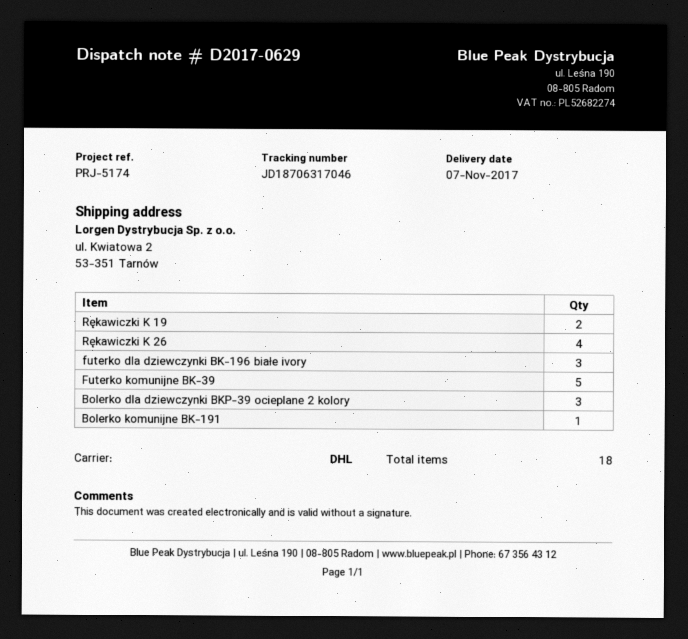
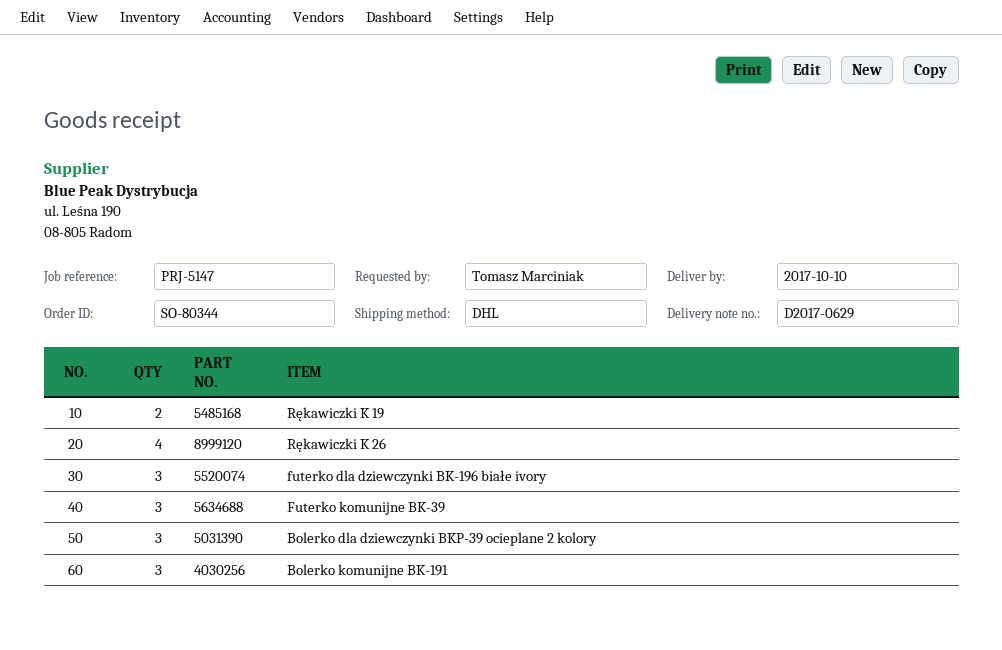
delivery date: 2017-11-07 -> 2017-10-10
reference: PRJ-5174 -> PRJ-5147
Futerko komunijne BK-39: 5 -> 3
Bolerko komunijne BK-191: 1 -> 3

